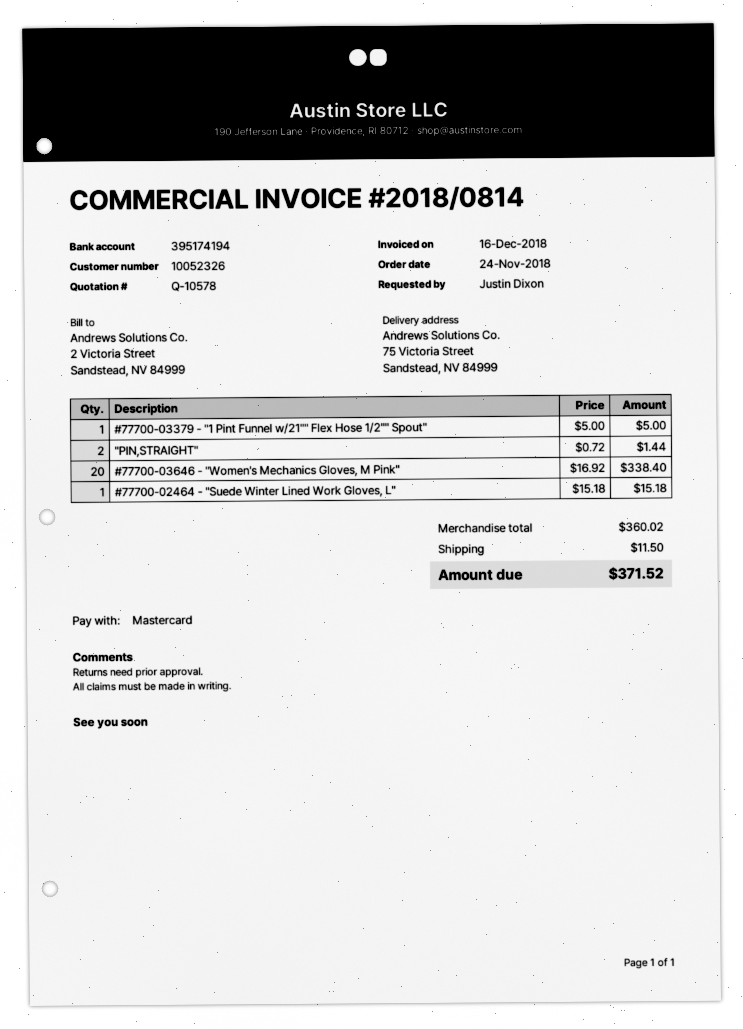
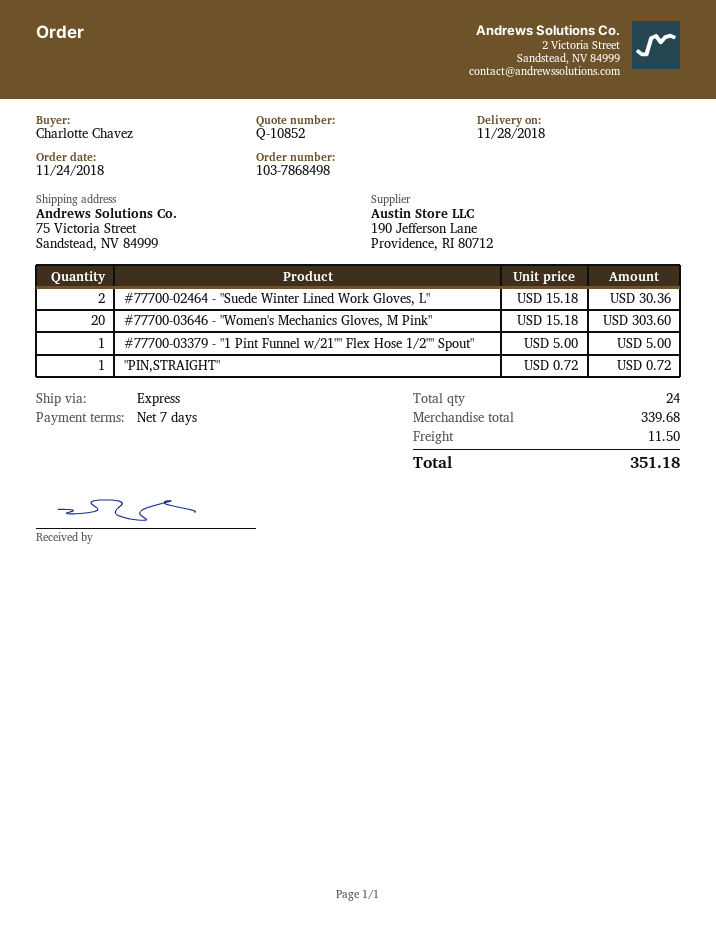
quote number: Q-10578 -> Q-10852
ordered by: Justin Dixon -> Charlotte Chavez
"PIN,STRAIGHT": 2 x 0.72 = 1.44 -> 1 x 0.72 = 0.72
#77700-03646 - "Women's Mechanics Gloves, M Pink": 20 x 16.92 = 338.40 -> 20 x 15.18 = 303.60
#77700-02464 - "Suede Winter Lined Work Gloves, L": 1 x 15.18 = 15.18 -> 2 x 15.18 = 30.36
subtotal: 360.02 -> 339.68
total: 371.52 -> 351.18

